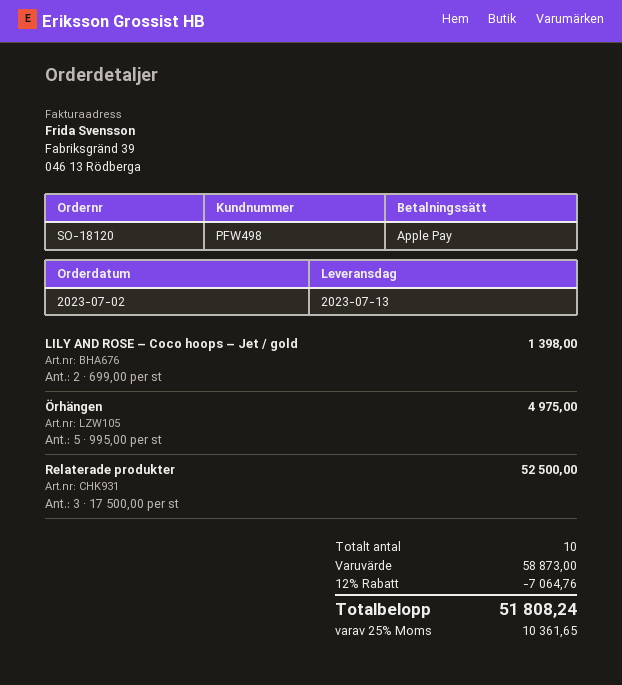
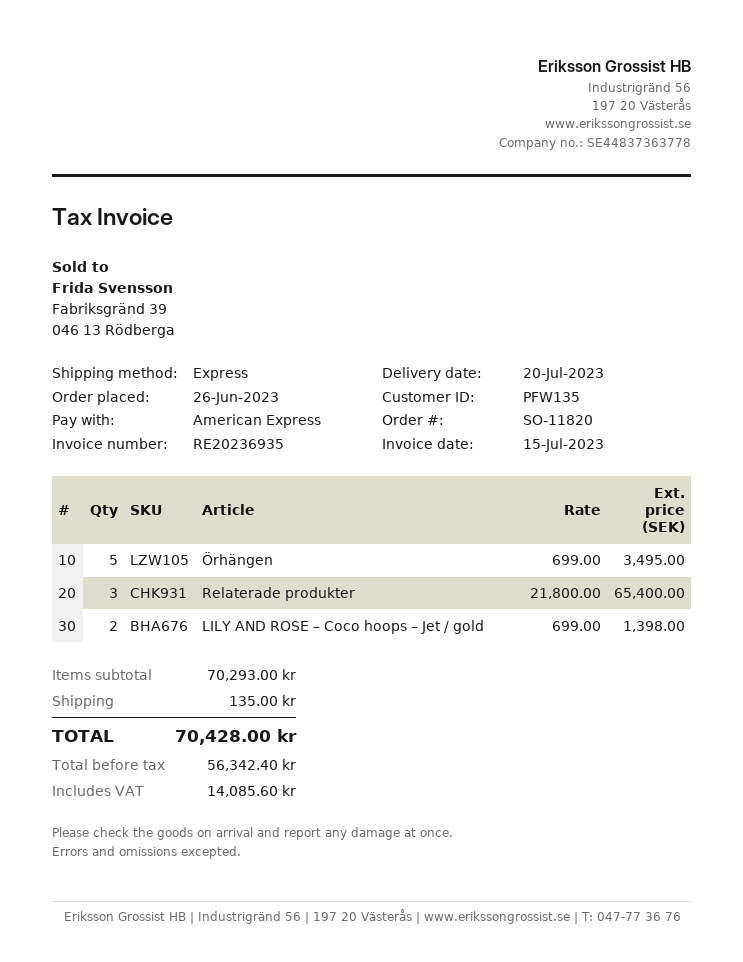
order number: SO-18120 -> SO-11820
order date: 2023-07-02 -> 2023-06-26
delivery date: 2023-07-13 -> 2023-07-20
customer number: PFW498 -> PFW135
payment method: Apple Pay -> American Express
Örhängen: 5 x 995.00 = 4975.00 -> 5 x 699.00 = 3495.00
Relaterade produkter: 3 x 17500.00 = 52500.00 -> 3 x 21800.00 = 65400.00
subtotal: 58873.00 -> 70293.00
discount: 12% = 7064.76 -> none
shipping: none -> 135.00
tax: 10361.65 -> 14085.60
total: 51808.24 -> 70428.00

